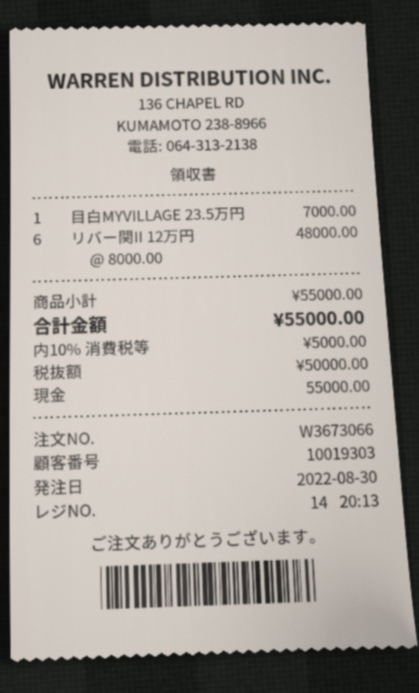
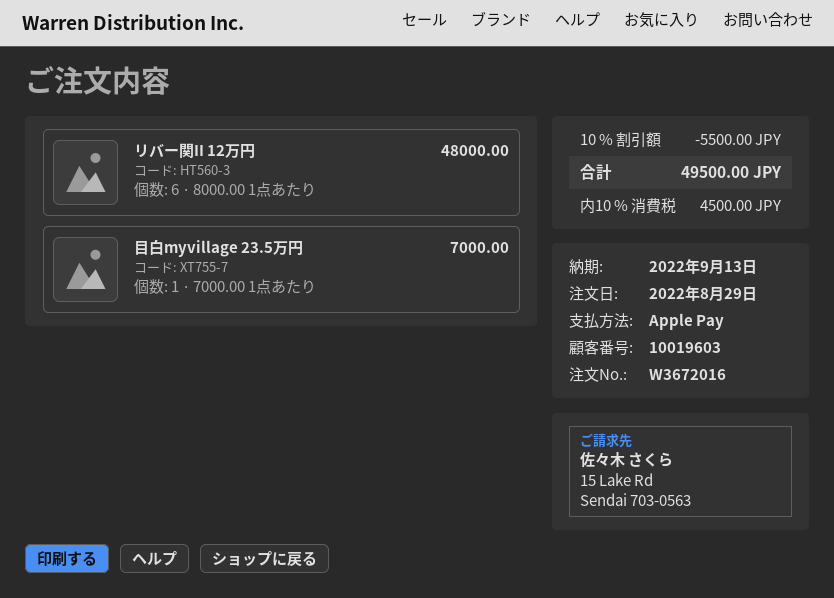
order number: W3673066 -> W3672016
order date: 2022-08-30 -> 2022-08-29
customer number: 10019303 -> 10019603
payment method: cash -> Apple Pay
discount: none -> 10% = 5500.00
tax: 10% = 5000.00 -> 10% = 4500.00
total: 55000.00 -> 49500.00

